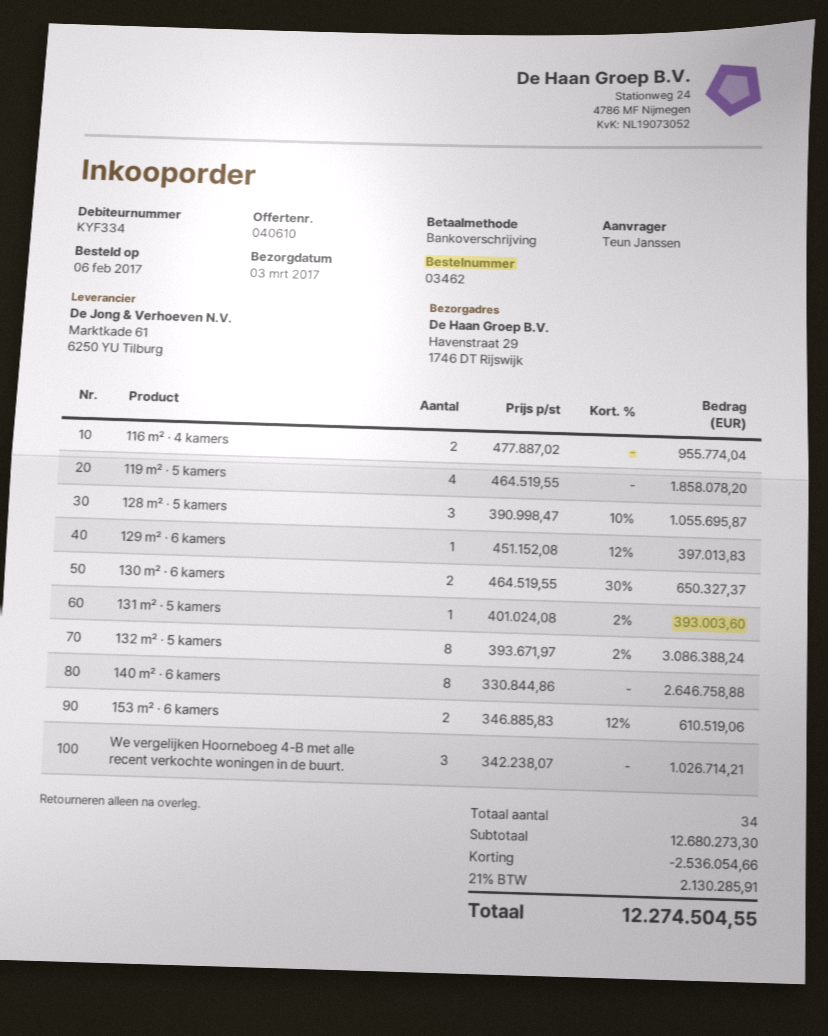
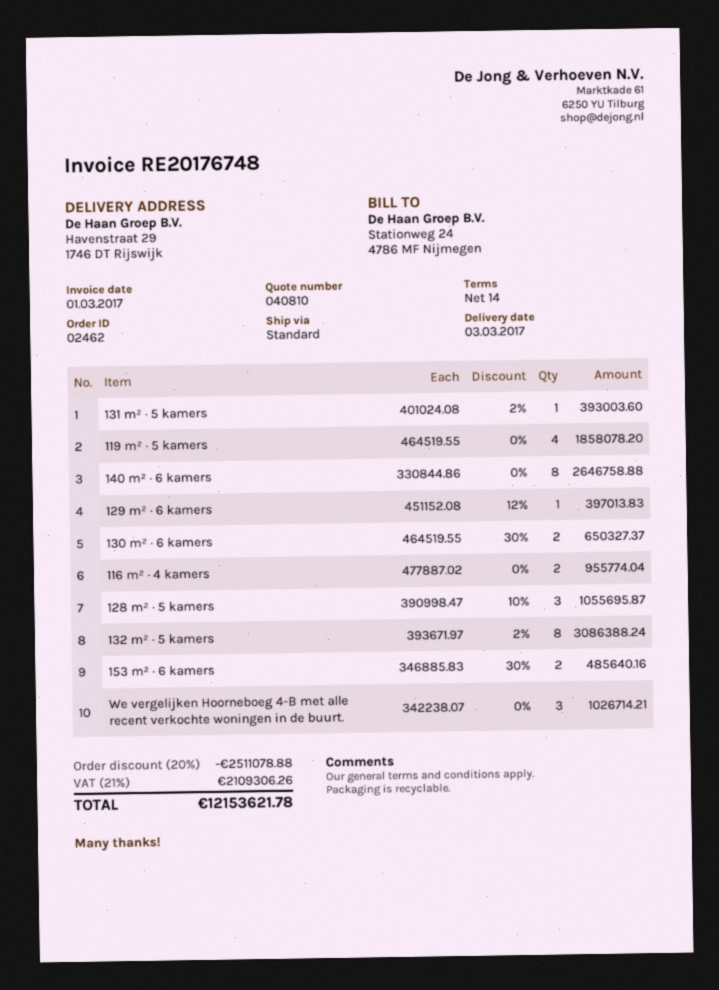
quote number: 040610 -> 040810
order number: 03462 -> 02462
153 m² · 6 kamers: 2 x 346885.83 - 12% = 610519.06 -> 2 x 346885.83 - 30% = 485640.16
discount: 2536054.66 -> 2511078.88
tax: 21% = 2130285.91 -> 21% = 2109306.26
total: 12274504.55 -> 12153621.78

